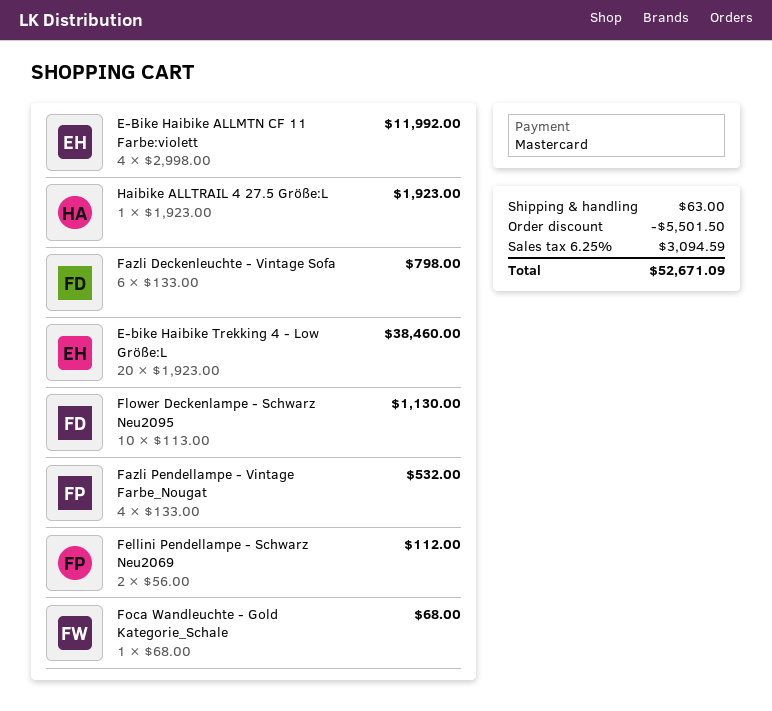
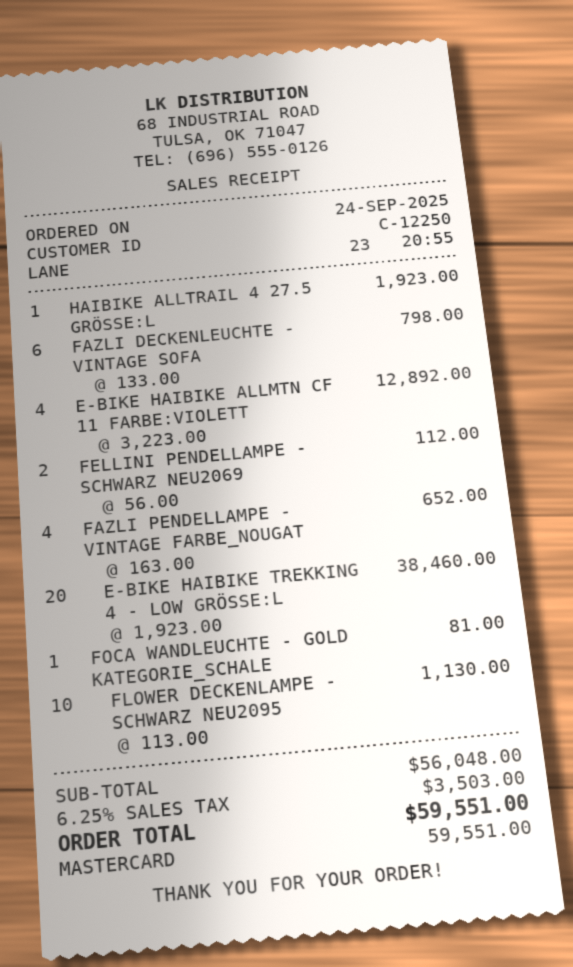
E-Bike Haibike ALLMTN CF 11 Farbe:violett: 4 x 2998.00 = 11992.00 -> 4 x 3223.00 = 12892.00
Fazli Pendellampe - Vintage Farbe_Nougat: 4 x 133.00 = 532.00 -> 4 x 163.00 = 652.00
Foca Wandleuchte - Gold Kategorie_Schale: 1 x 68.00 = 68.00 -> 1 x 81.00 = 81.00
discount: 5501.50 -> none
shipping: 63.00 -> none
tax: 6.25% = 3094.59 -> 6.25% = 3503.00
total: 52671.09 -> 59551.00

